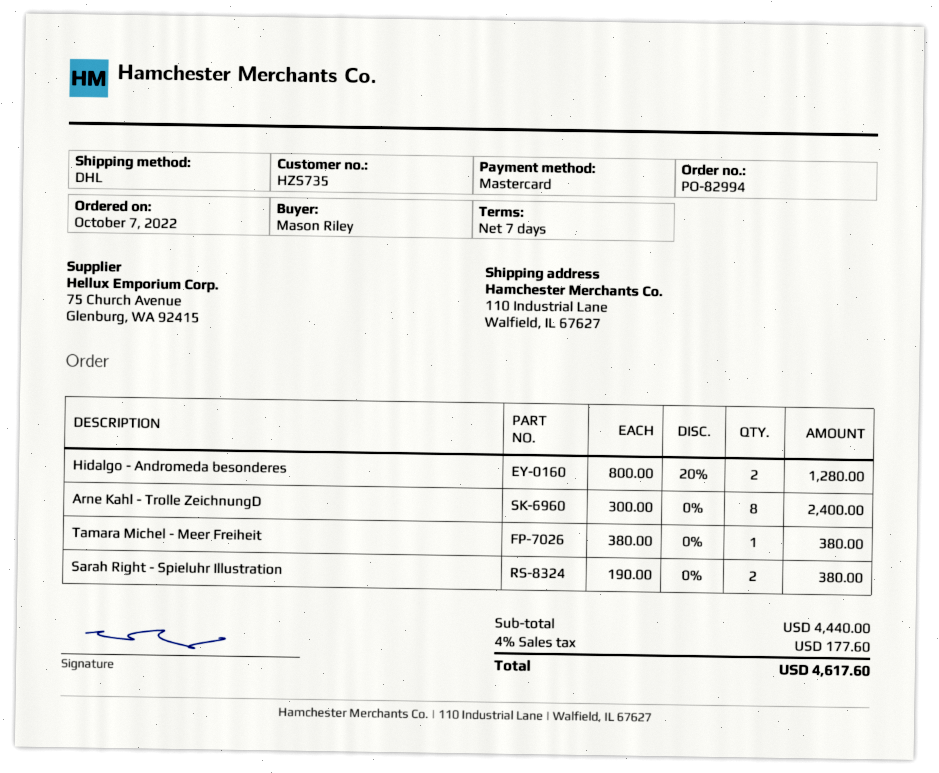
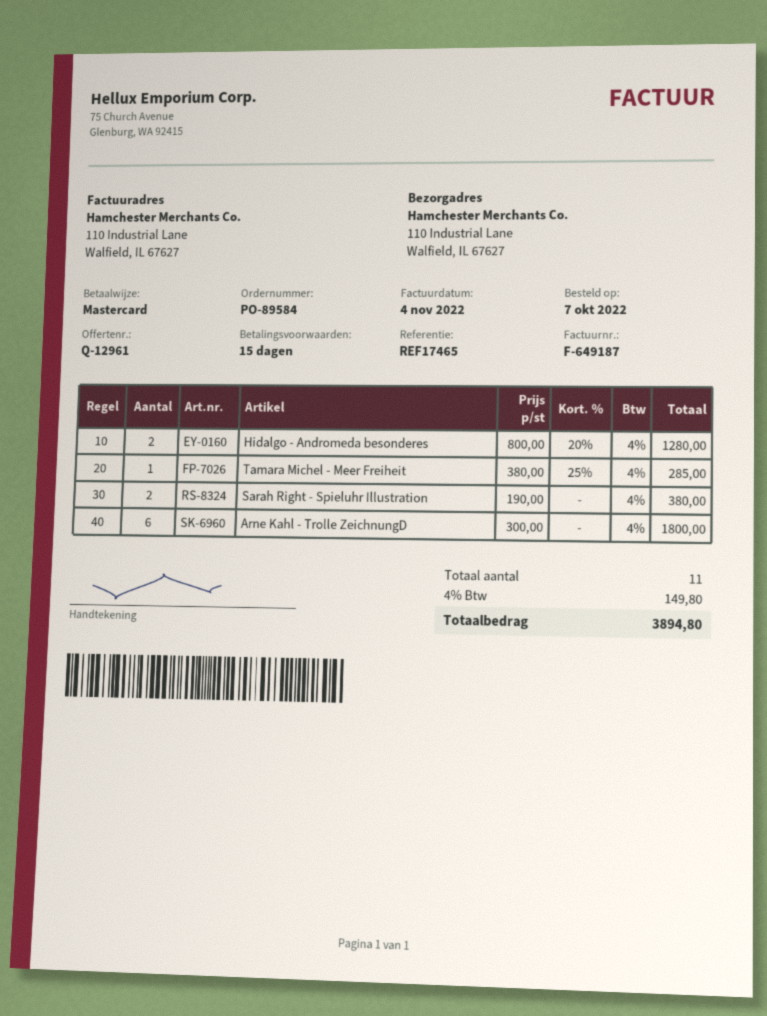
order number: PO-82994 -> PO-89584
payment terms: 7 days -> 15 days
Arne Kahl - Trolle ZeichnungD: 8 x 300.00 = 2400.00 -> 6 x 300.00 = 1800.00
Tamara Michel - Meer Freiheit: 1 x 380.00 = 380.00 -> 1 x 380.00 - 25% = 285.00
tax: 4% = 177.60 -> 4% = 149.80
total: 4617.60 -> 3894.80

